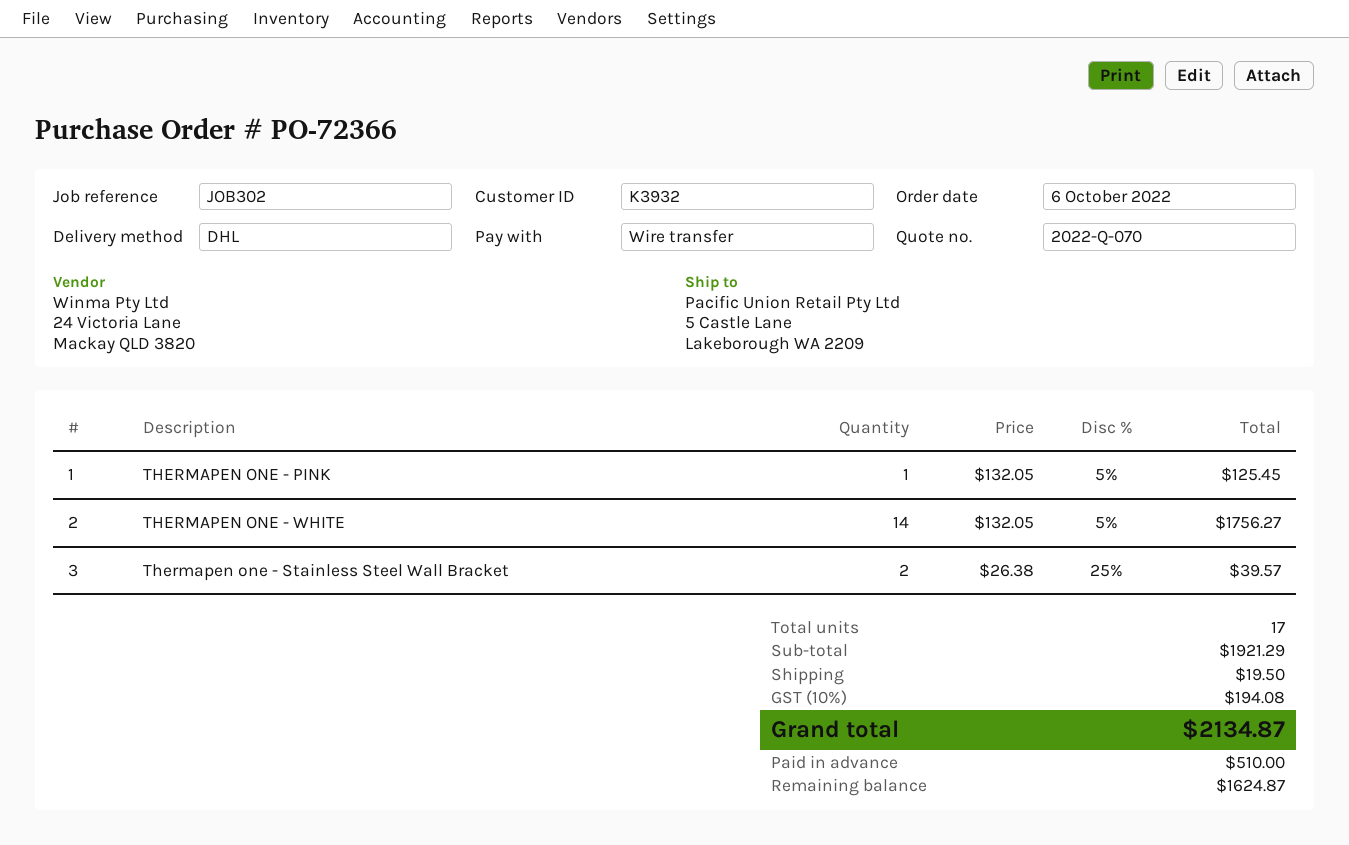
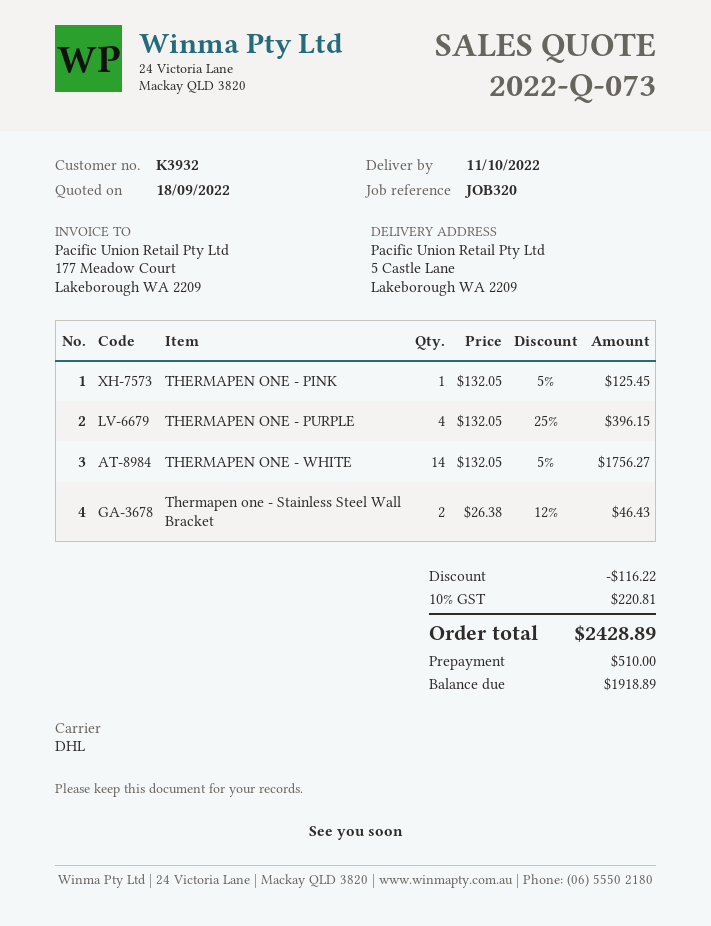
quote number: 2022-Q-070 -> 2022-Q-073
reference: JOB302 -> JOB320
Thermapen one - Stainless Steel Wall Bracket: 2 x 26.38 - 25% = 39.57 -> 2 x 26.38 - 12% = 46.43
THERMAPEN ONE - PURPLE: none -> 4 x 132.05 - 25% = 396.15
discount: none -> 116.22
shipping: 19.50 -> none
tax: 10% = 194.08 -> 10% = 220.81
total: 2134.87 -> 2428.89
balance: 1624.87 -> 1918.89

